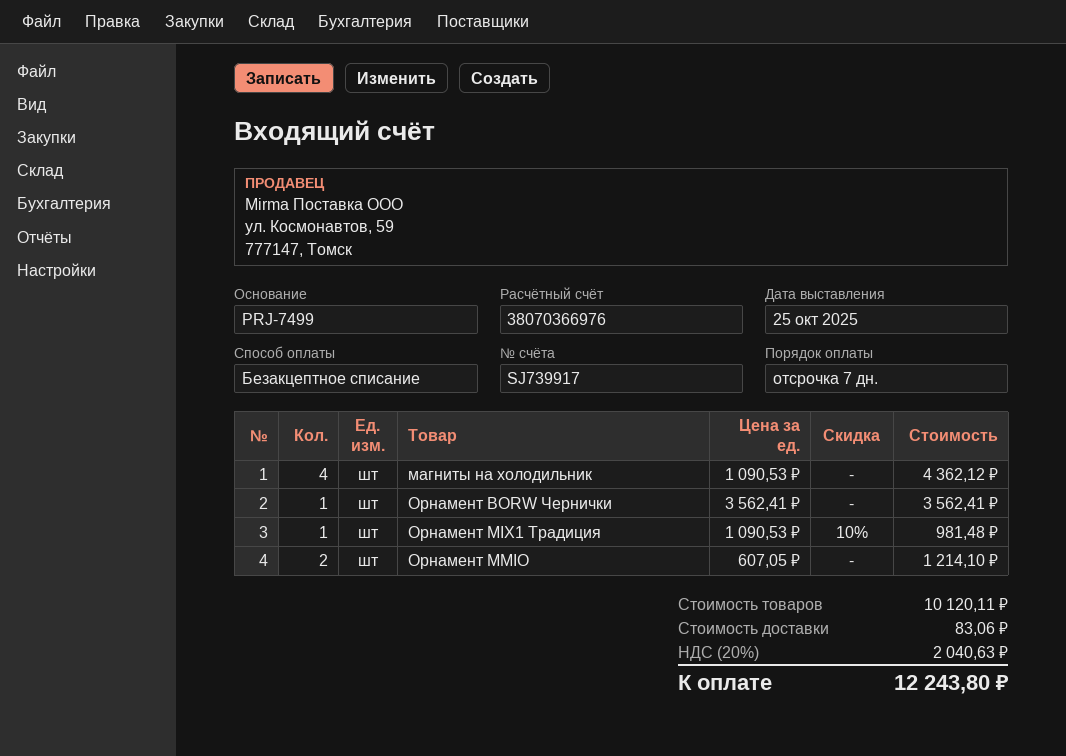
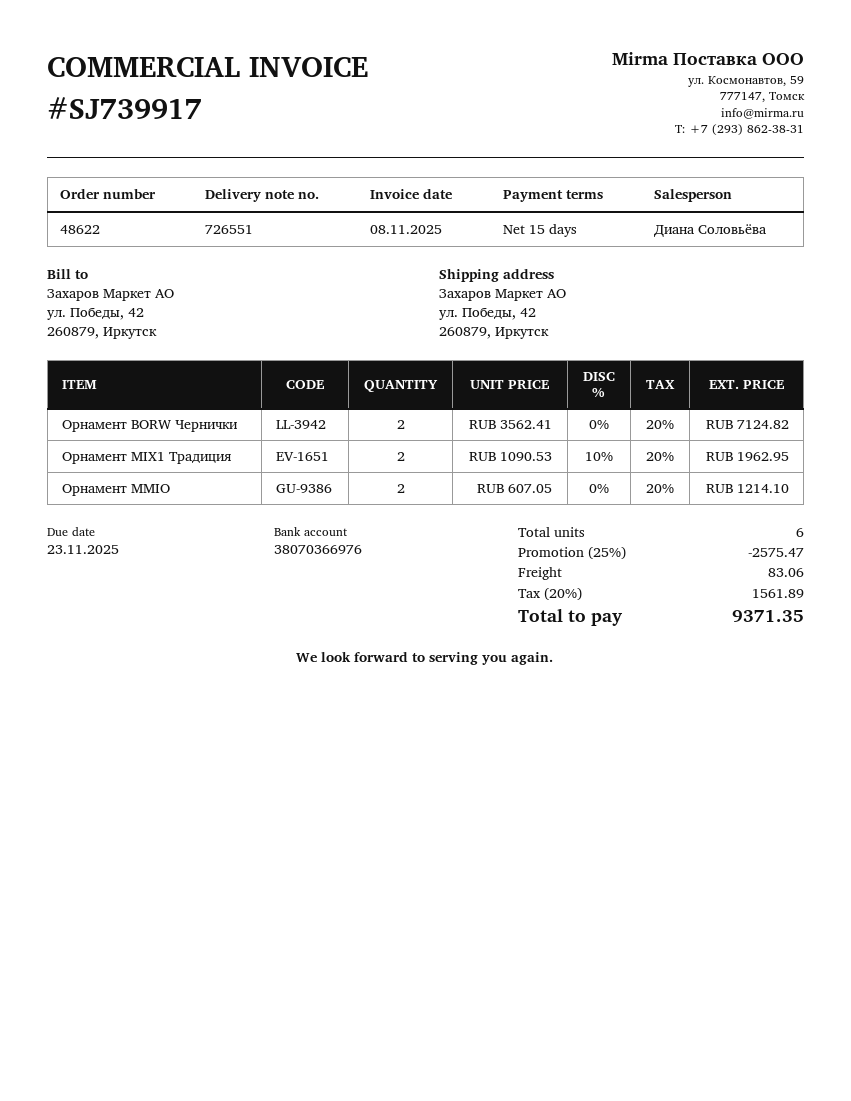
invoice date: 2025-10-25 -> 2025-11-08
payment terms: 7 days -> 15 days
магниты на холодильник: 4 x 1090.53 = 4362.12 -> none
Орнамент BORW Чернички: 1 x 3562.41 = 3562.41 -> 2 x 3562.41 = 7124.82
Орнамент MIX1 Традиция: 1 x 1090.53 - 10% = 981.48 -> 2 x 1090.53 - 10% = 1962.95
discount: none -> 25% = 2575.47
tax: 20% = 2040.63 -> 20% = 1561.89
total: 12243.80 -> 9371.35

